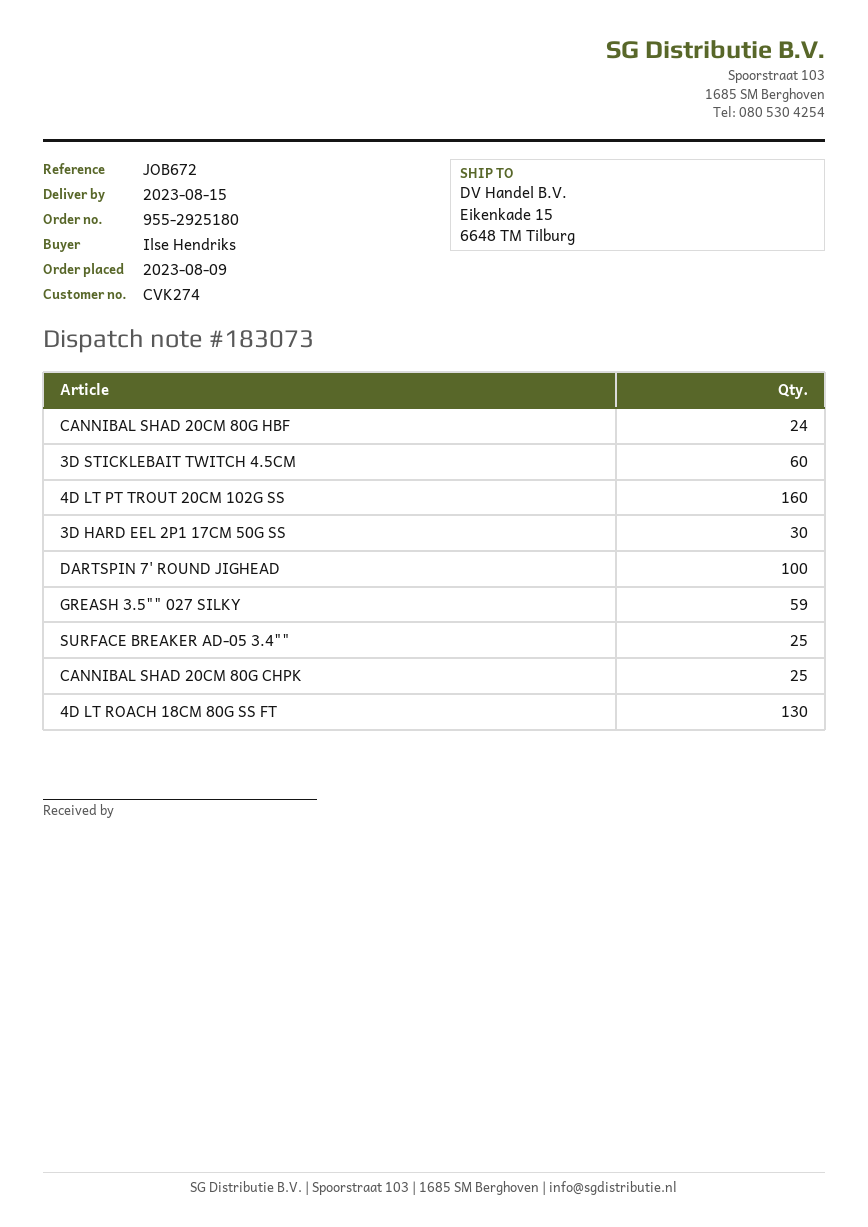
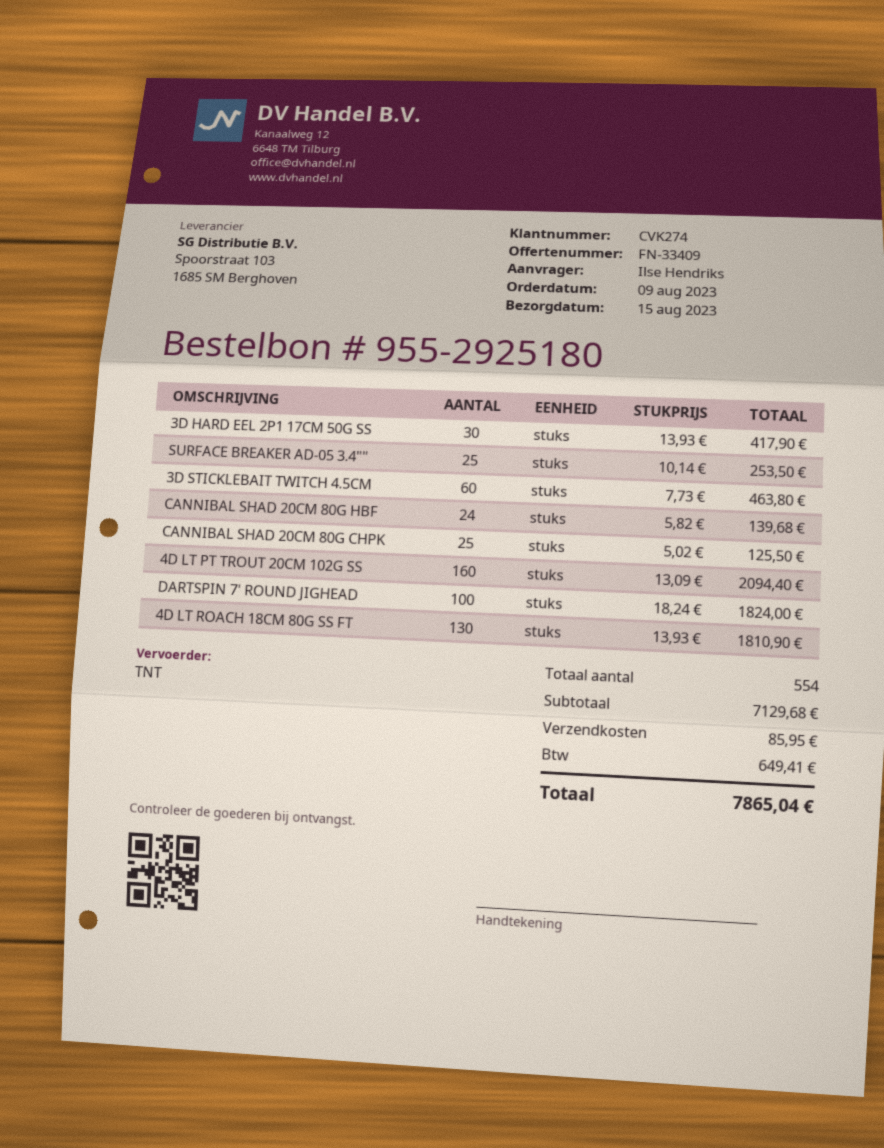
GREASH 3.5"" 027 SILKY: 59 -> none

